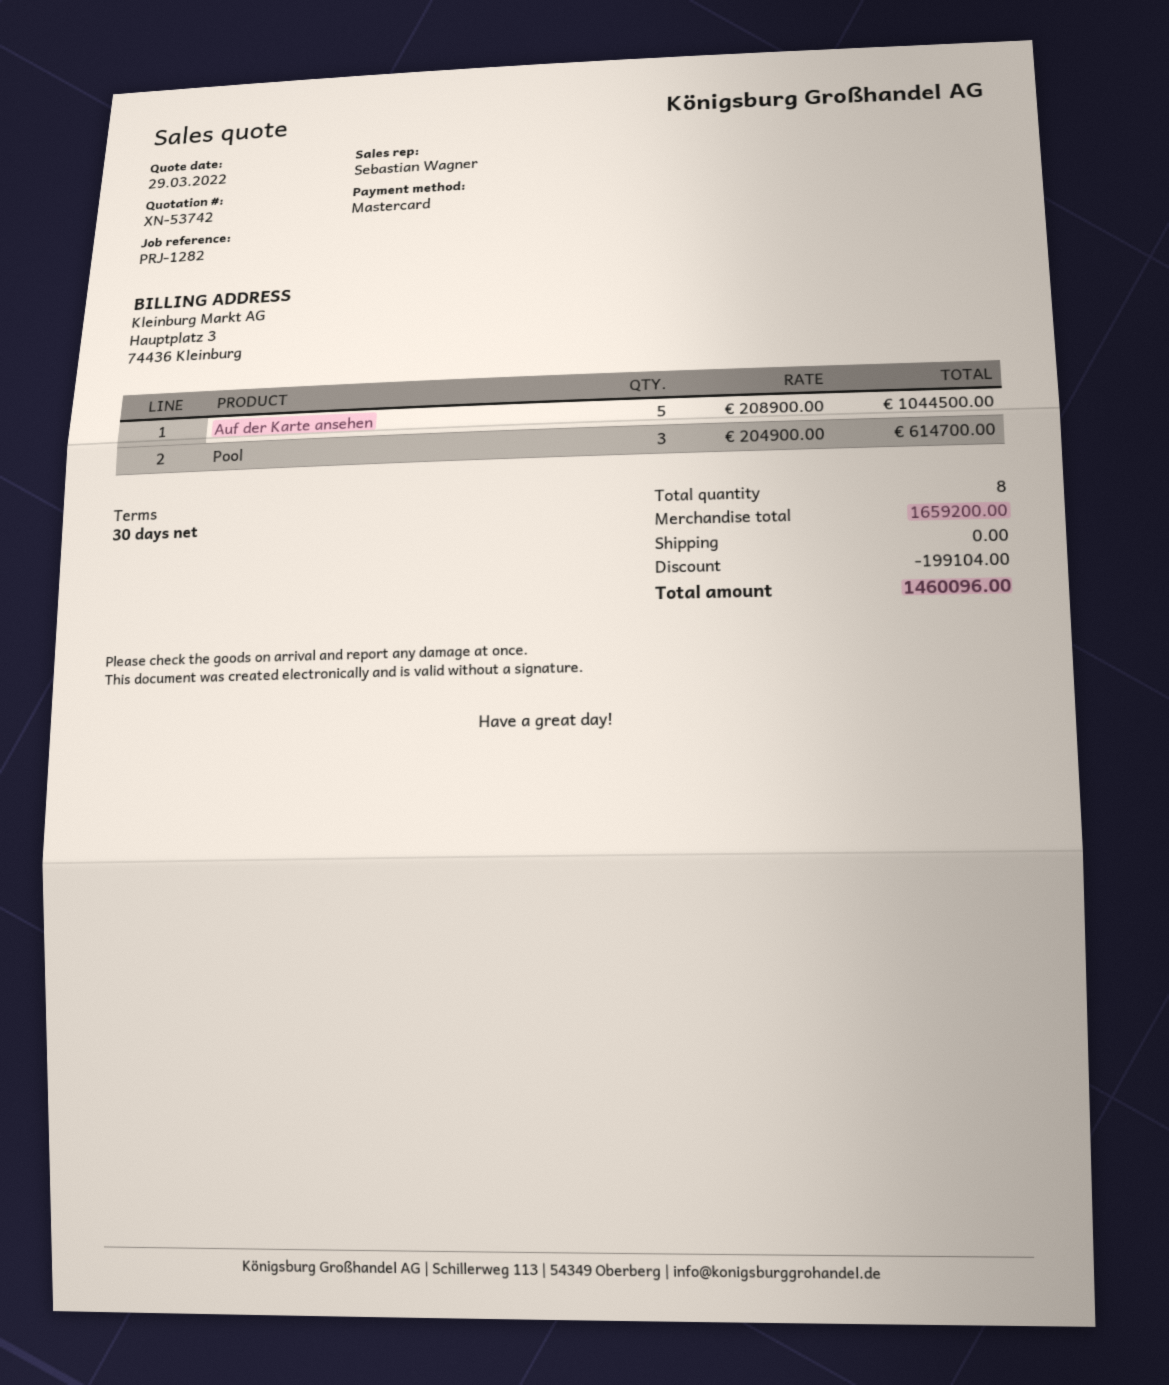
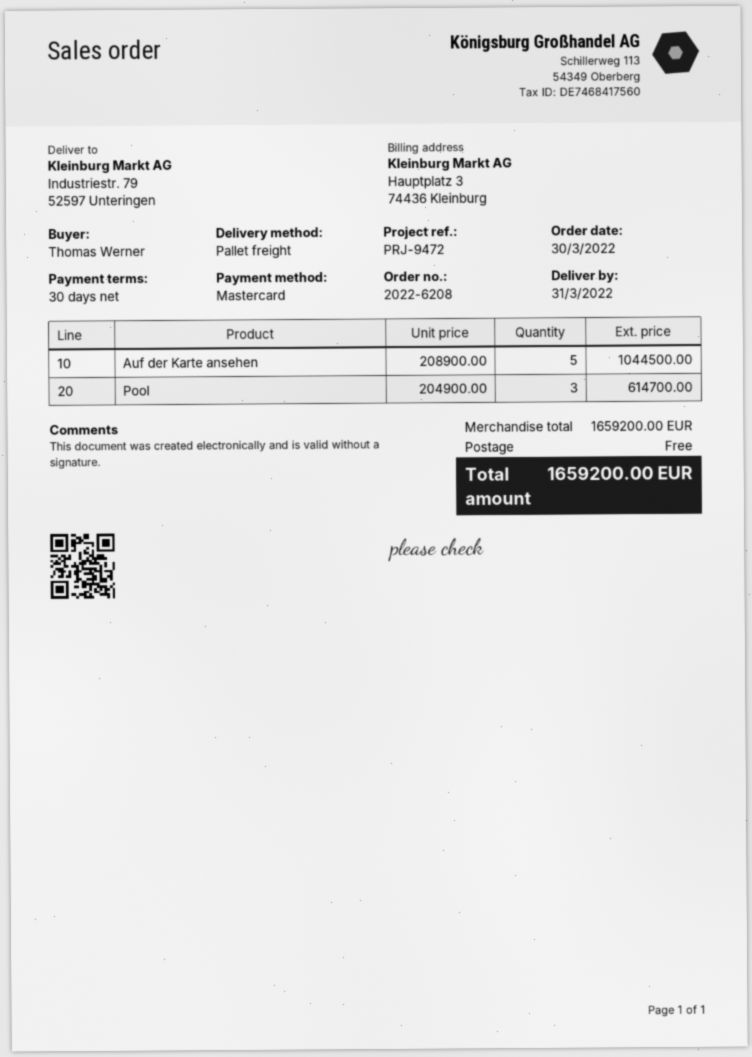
reference: PRJ-1282 -> PRJ-9472
discount: 199104.00 -> none
total: 1460096.00 -> 1659200.00

